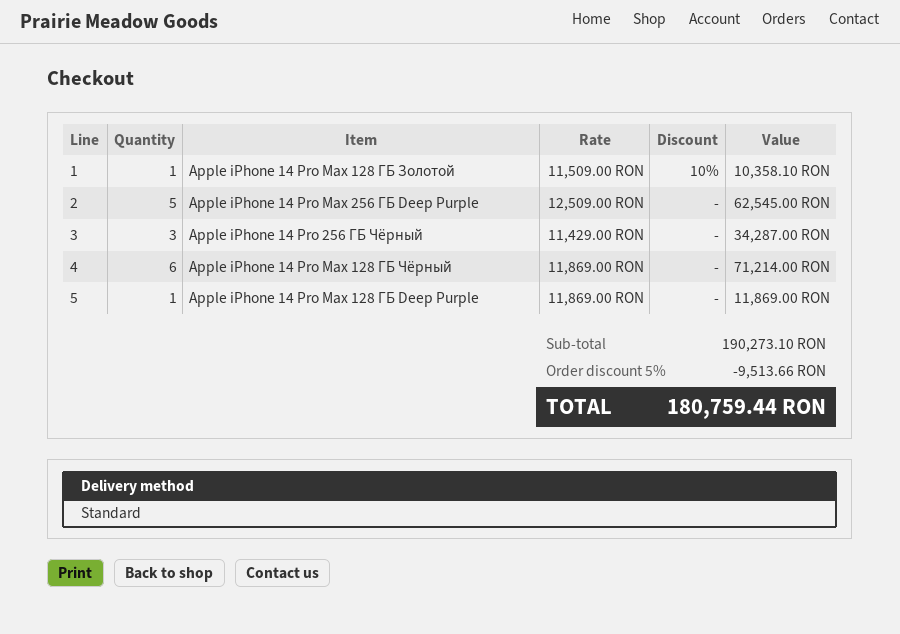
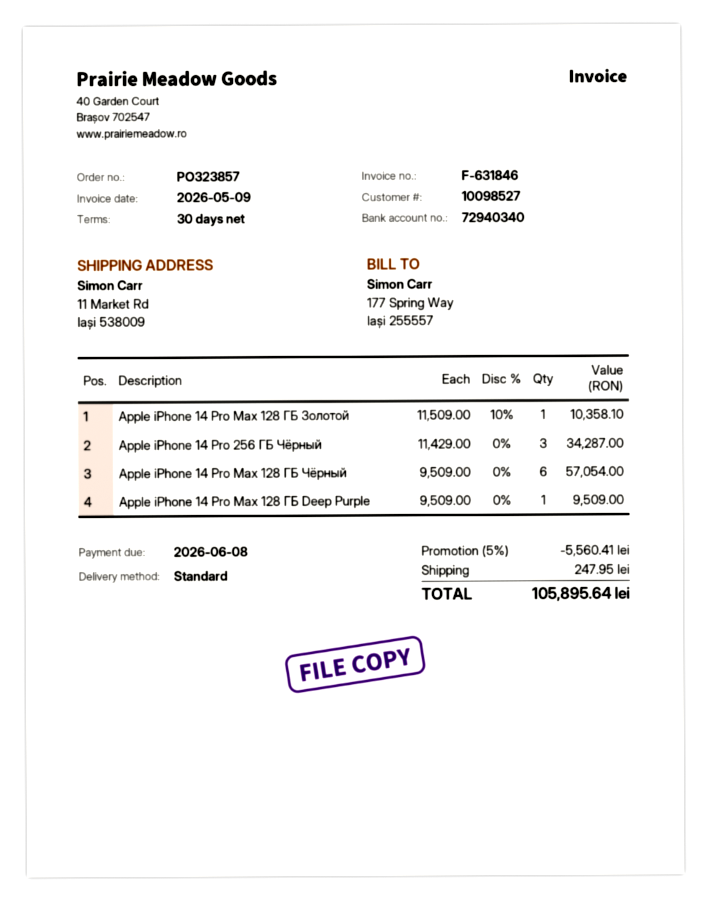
Apple iPhone 14 Pro Max 256 ГБ Deep Purple: 5 x 12509.00 = 62545.00 -> none
Apple iPhone 14 Pro Max 128 ГБ Чёрный: 6 x 11869.00 = 71214.00 -> 6 x 9509.00 = 57054.00
Apple iPhone 14 Pro Max 128 ГБ Deep Purple: 1 x 11869.00 = 11869.00 -> 1 x 9509.00 = 9509.00
discount: 5% = 9513.66 -> 5% = 5560.41
shipping: none -> 247.95
total: 180759.44 -> 105895.64

